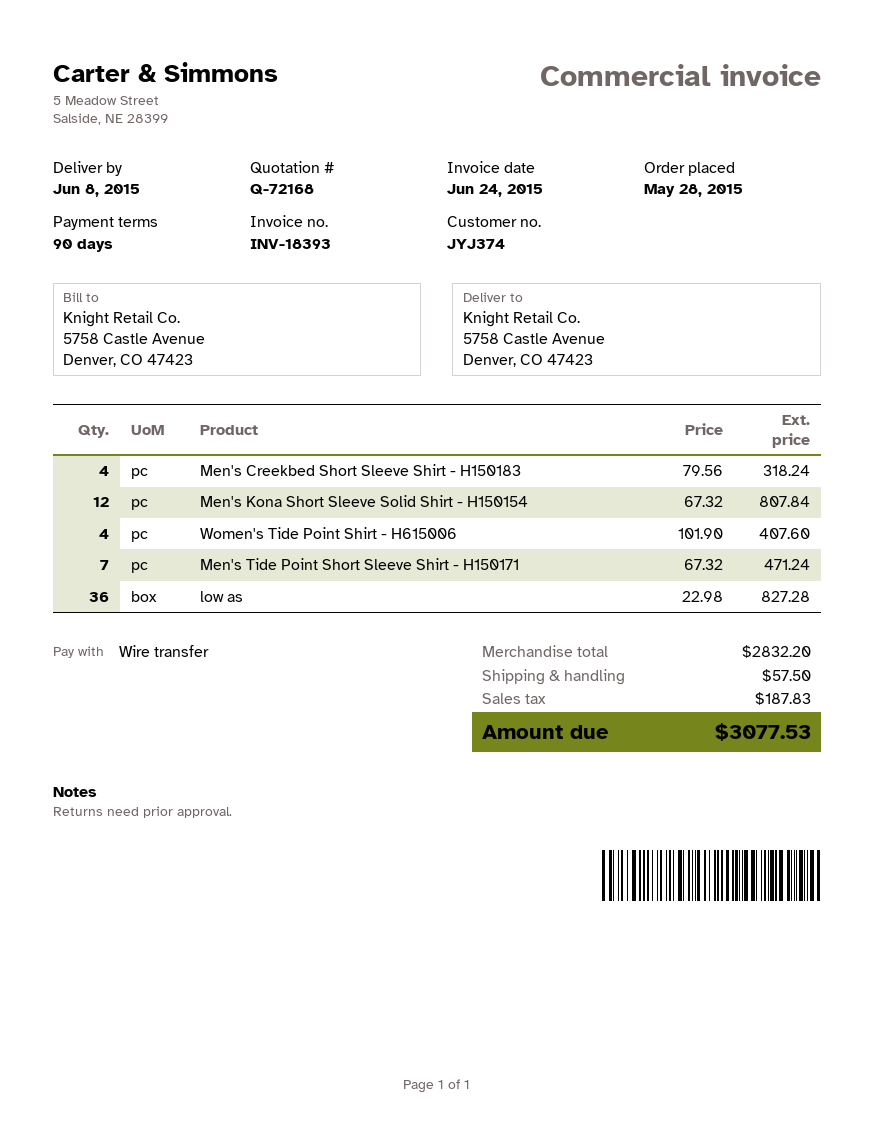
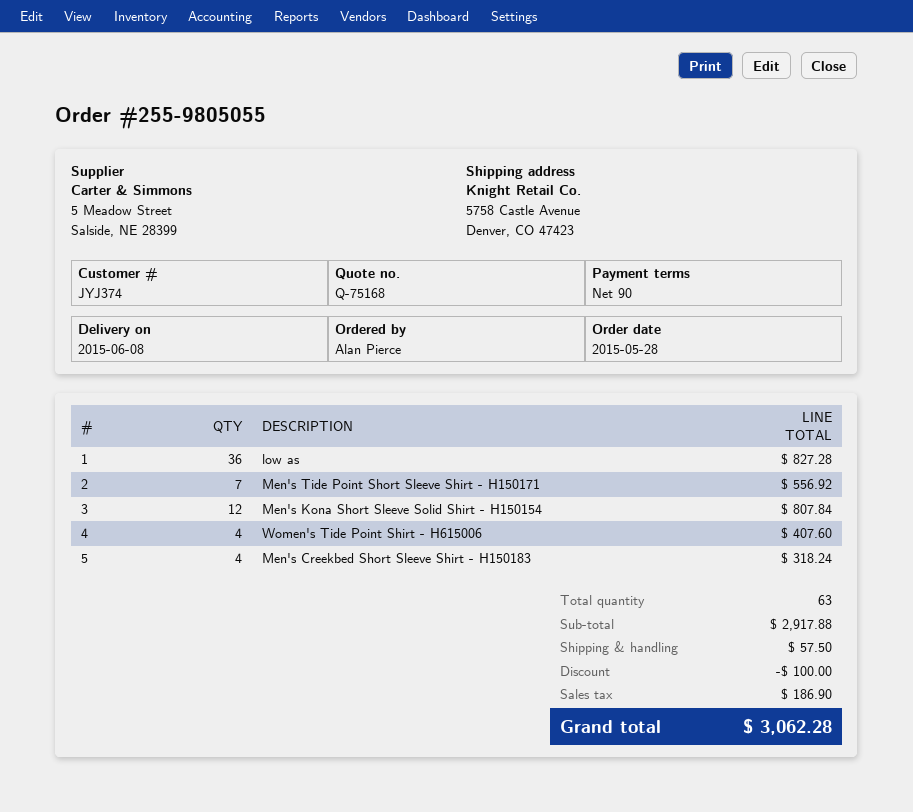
quote number: Q-72168 -> Q-75168
Men's Tide Point Short Sleeve Shirt - H150171: 7 for 471.24 -> 7 for 556.92
subtotal: 2832.20 -> 2917.88
discount: none -> 100.00
tax: 187.83 -> 186.90
total: 3077.53 -> 3062.28

